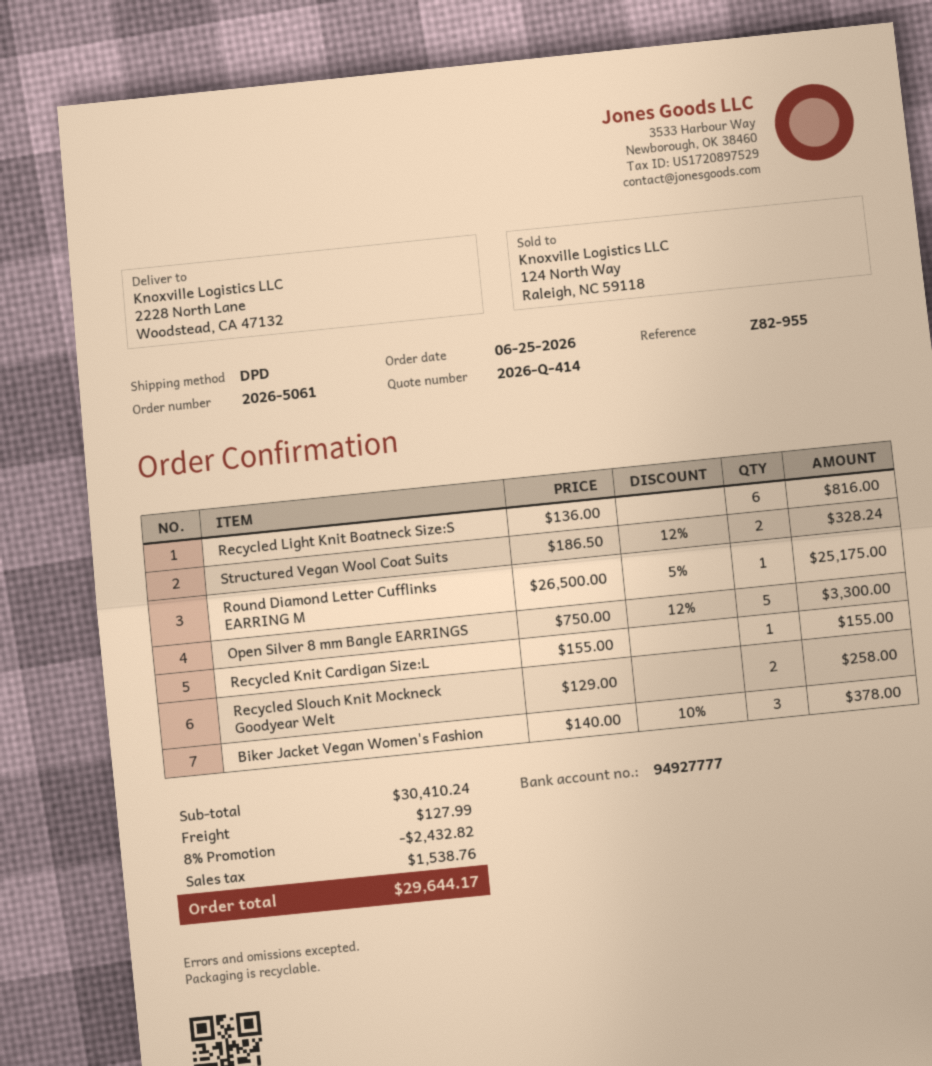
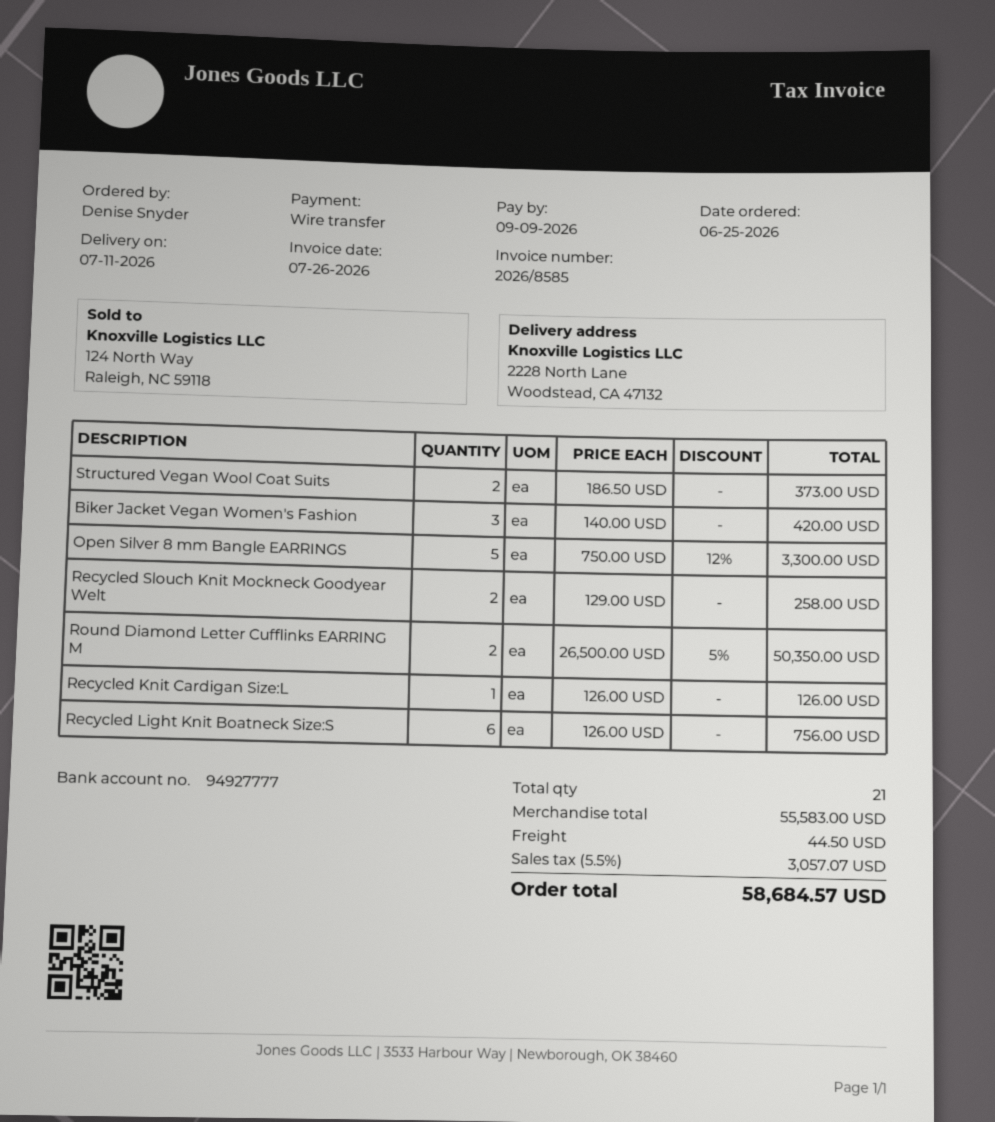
Recycled Light Knit Boatneck Size:S: 6 x 136.00 = 816.00 -> 6 x 126.00 = 756.00
Structured Vegan Wool Coat Suits: 2 x 186.50 - 12% = 328.24 -> 2 x 186.50 = 373.00
Round Diamond Letter Cufflinks EARRING M: 1 x 26500.00 - 5% = 25175.00 -> 2 x 26500.00 - 5% = 50350.00
Recycled Knit Cardigan Size:L: 1 x 155.00 = 155.00 -> 1 x 126.00 = 126.00
Biker Jacket Vegan Women's Fashion: 3 x 140.00 - 10% = 378.00 -> 3 x 140.00 = 420.00
subtotal: 30410.24 -> 55583.00
discount: 8% = 2432.82 -> none
shipping: 127.99 -> 44.50
tax: 1538.76 -> 3057.07
total: 29644.17 -> 58684.57

